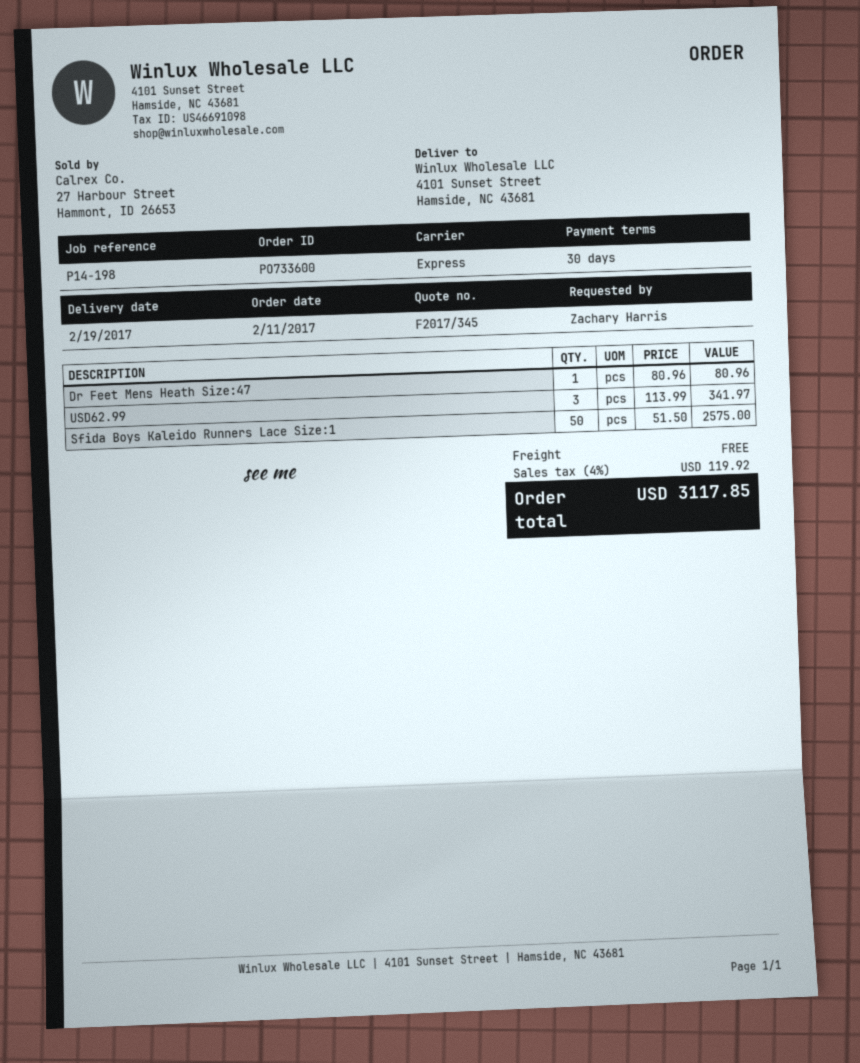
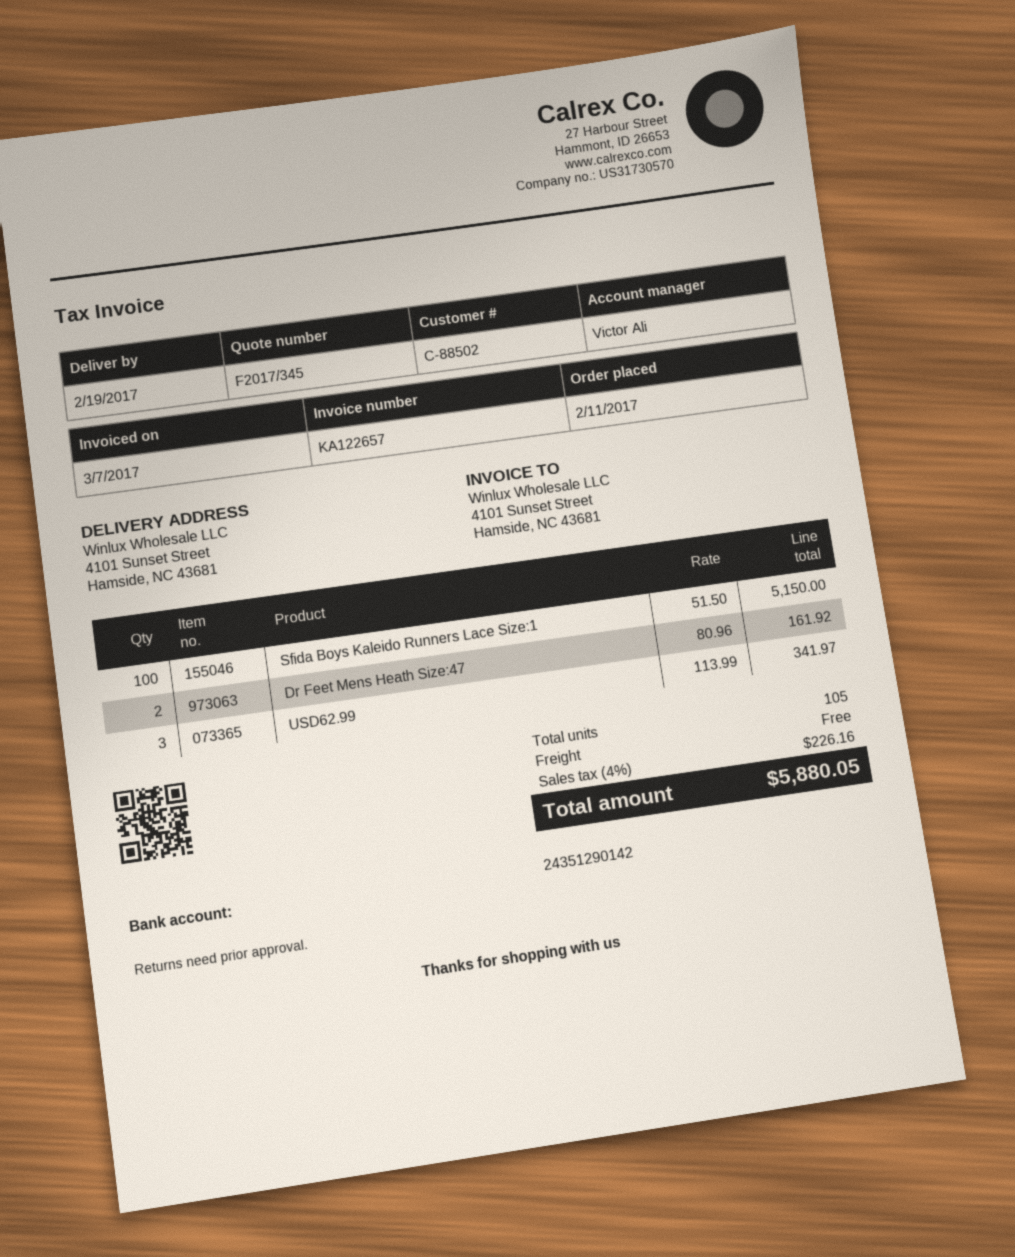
Dr Feet Mens Heath Size:47: 1 x 80.96 = 80.96 -> 2 x 80.96 = 161.92
Sfida Boys Kaleido Runners Lace Size:1: 50 x 51.50 = 2575.00 -> 100 x 51.50 = 5150.00
tax: 4% = 119.92 -> 4% = 226.16
total: 3117.85 -> 5880.05

